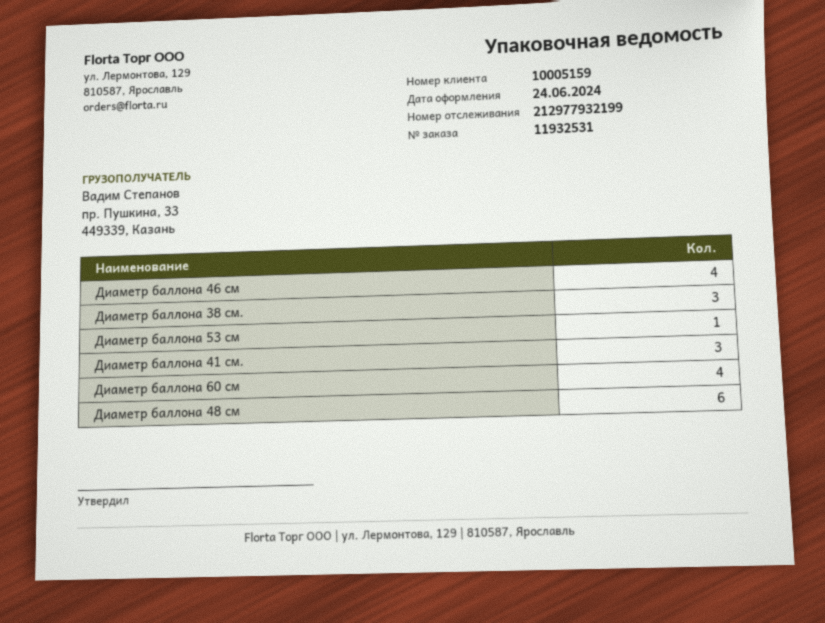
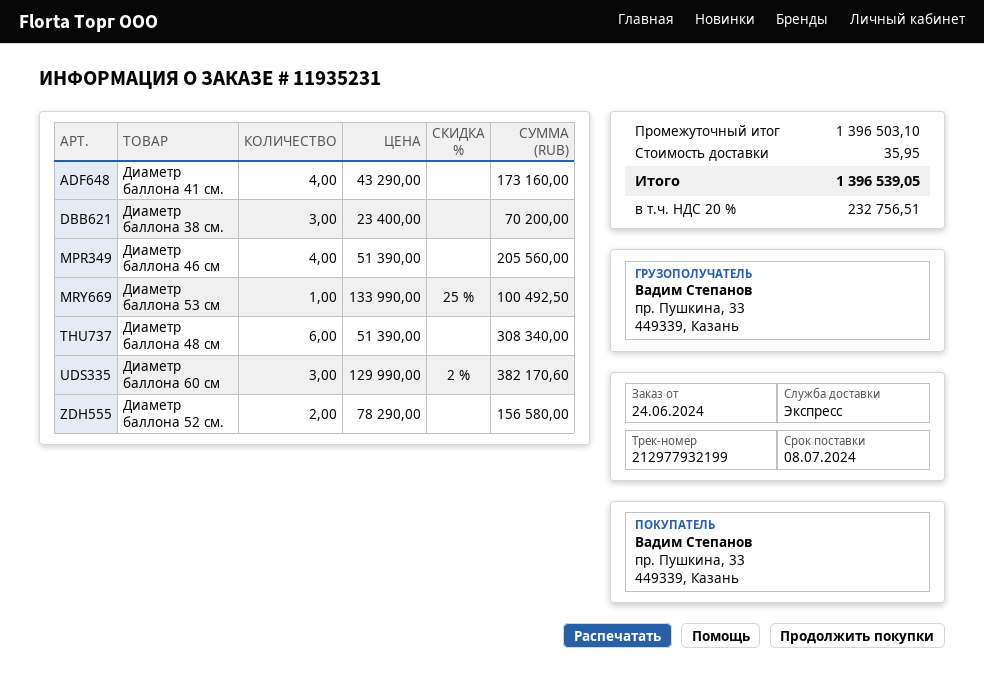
order number: 11932531 -> 11935231
Диаметр баллона 41 см.: 3 -> 4
Диаметр баллона 60 см: 4 -> 3
Диаметр баллона 52 см.: none -> 2

